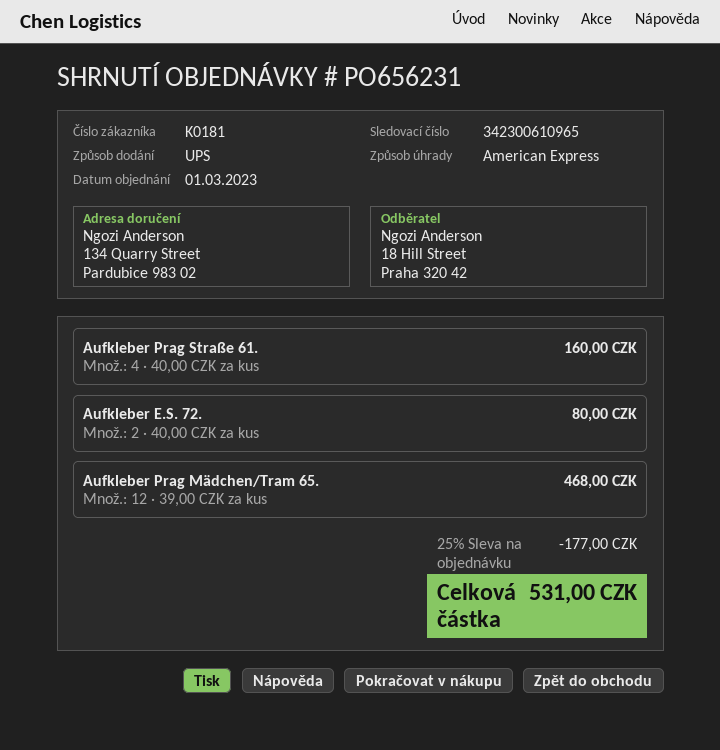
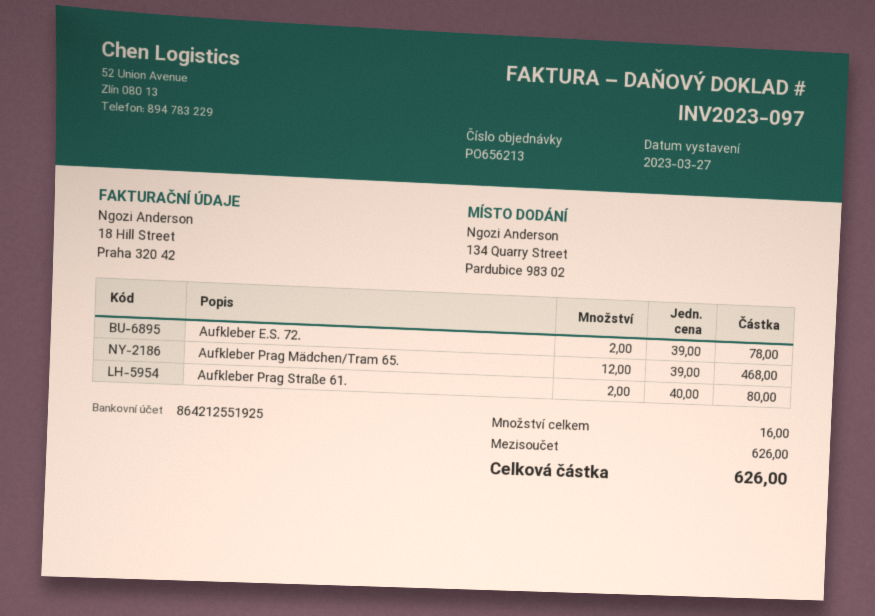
order number: PO656231 -> PO656213
Aufkleber Prag Straße 61.: 4 x 40.00 = 160.00 -> 2 x 40.00 = 80.00
Aufkleber E.S. 72.: 2 x 40.00 = 80.00 -> 2 x 39.00 = 78.00
discount: 25% = 177.00 -> none
total: 531.00 -> 626.00

